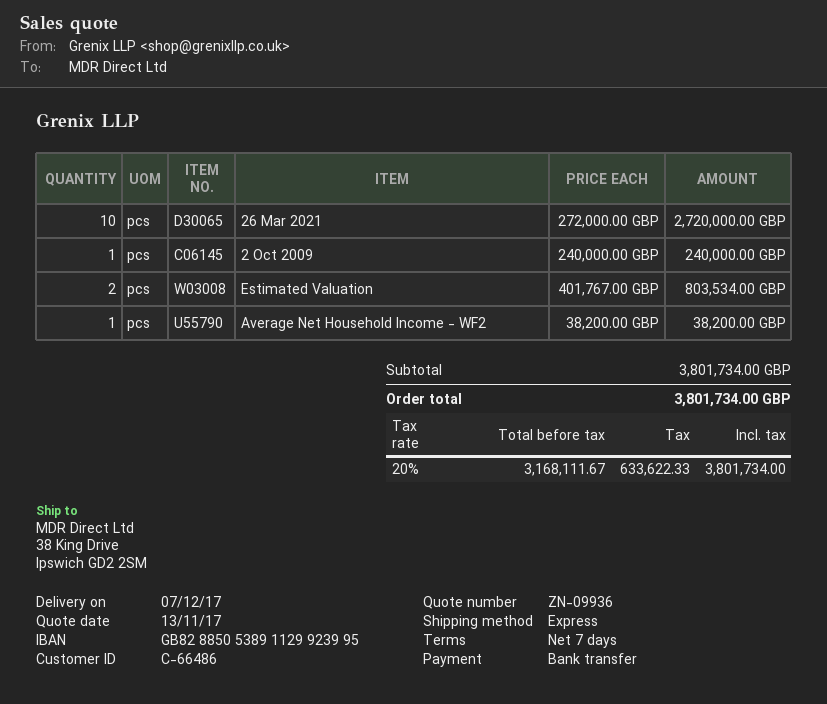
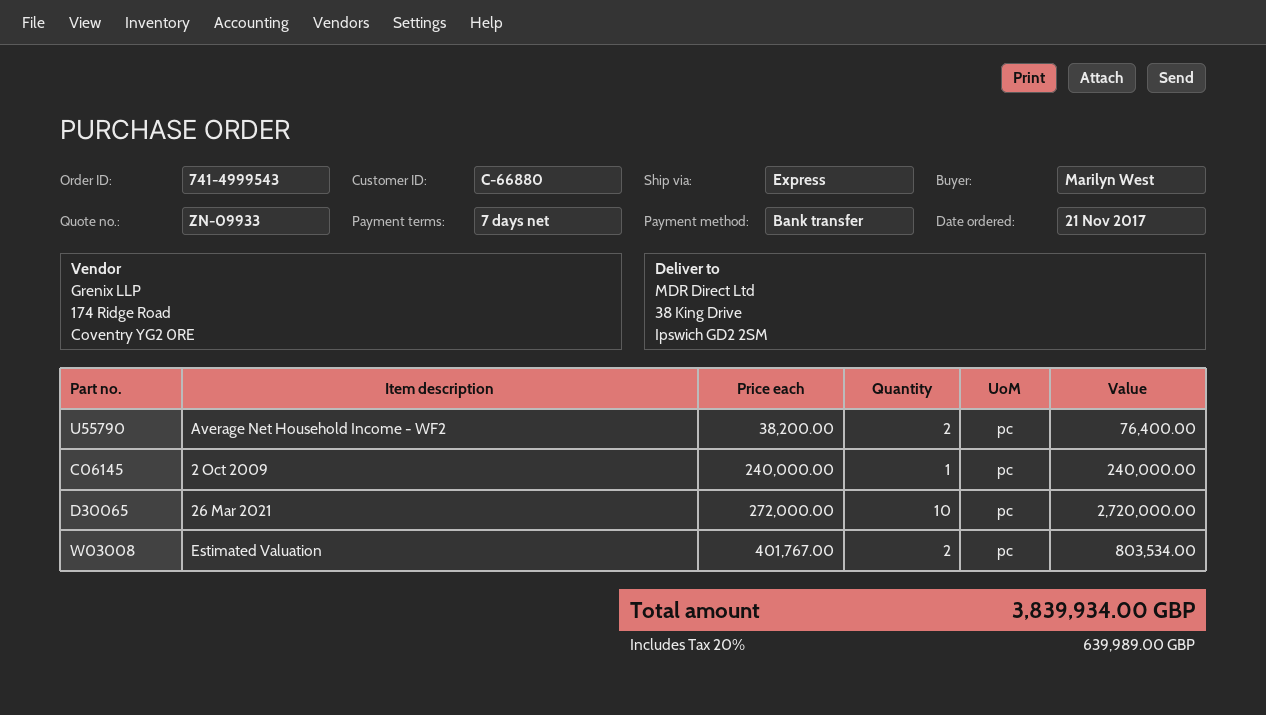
quote number: ZN-09936 -> ZN-09933
customer number: C-66486 -> C-66880
Average Net Household Income - WF2: 1 x 38200.00 = 38200.00 -> 2 x 38200.00 = 76400.00
tax: 20% = 633622.33 -> 20% = 639989.00
total: 3801734.00 -> 3839934.00

